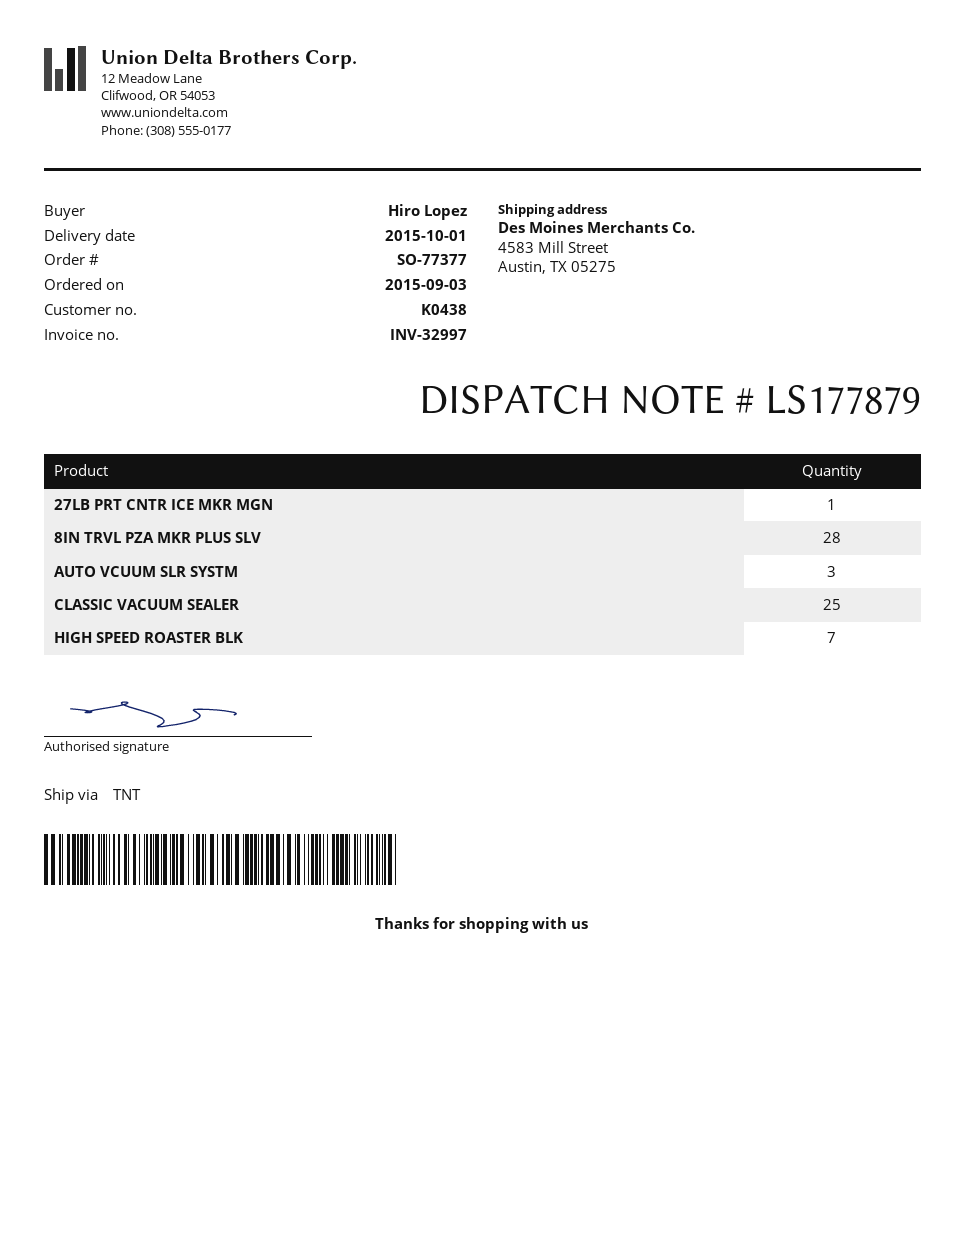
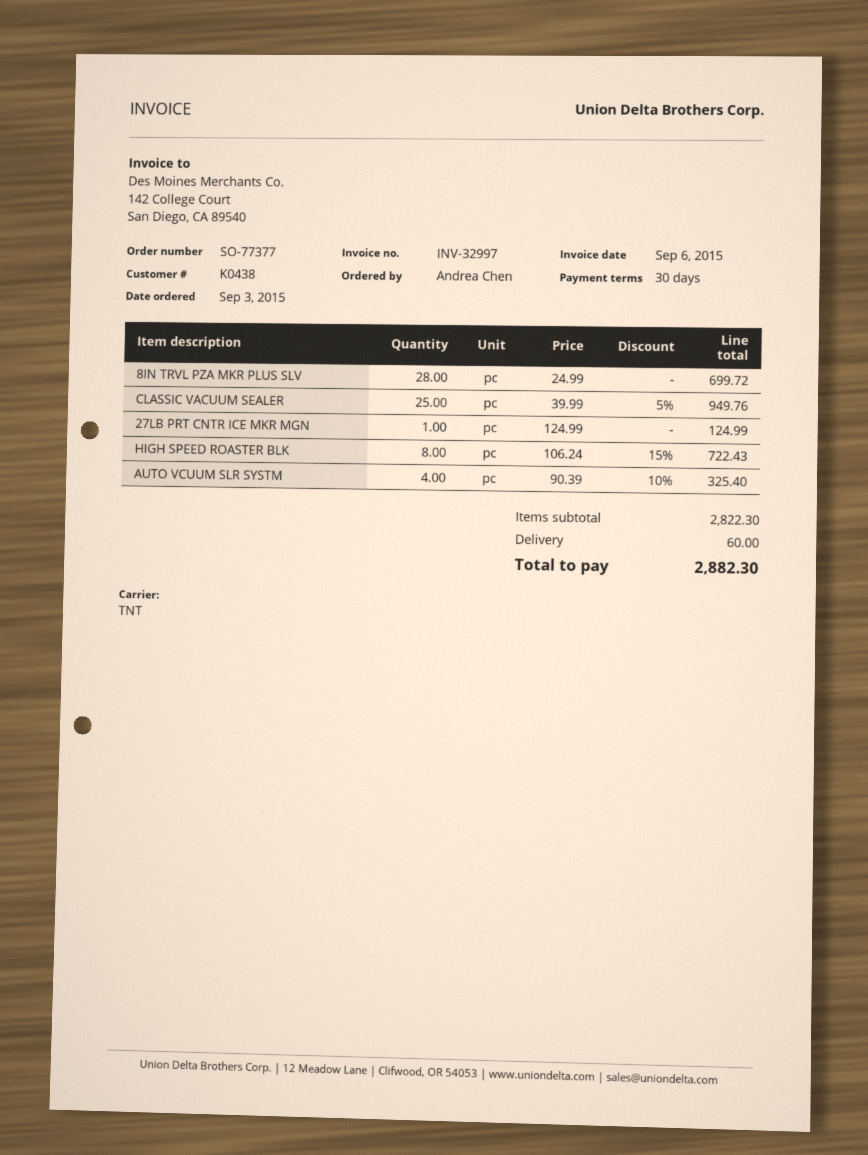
ordered by: Hiro Lopez -> Andrea Chen
AUTO VCUUM SLR SYSTM: 3 -> 4
HIGH SPEED ROASTER BLK: 7 -> 8

